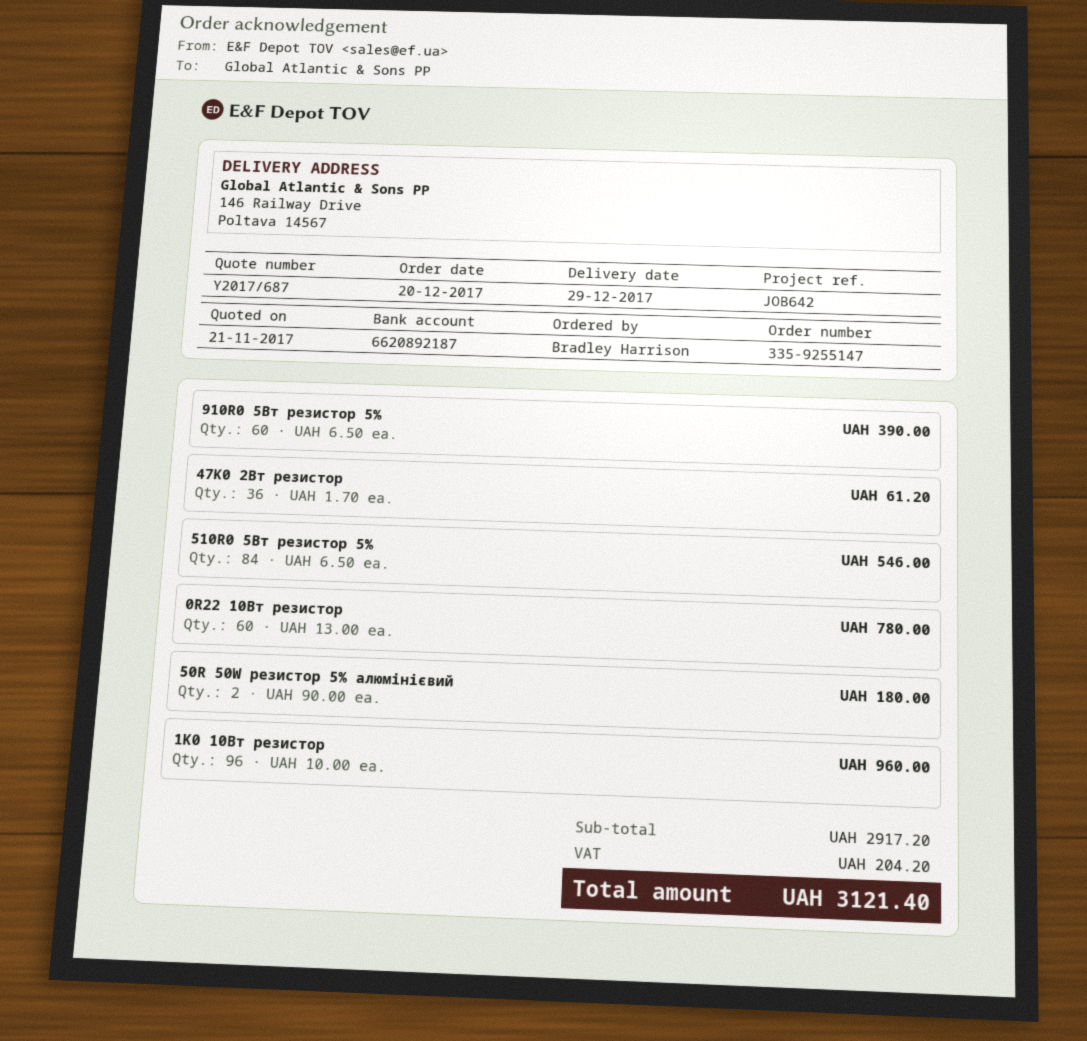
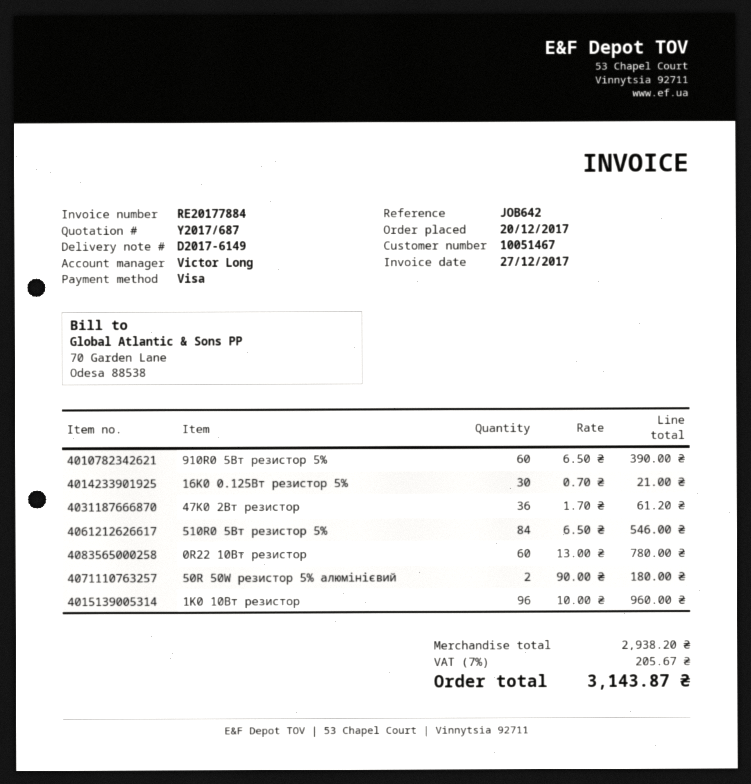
16K0 0.125Вт резистор 5%: none -> 30 x 0.70 = 21.00
subtotal: 2917.20 -> 2938.20
tax: 204.20 -> 205.67
total: 3121.40 -> 3143.87

